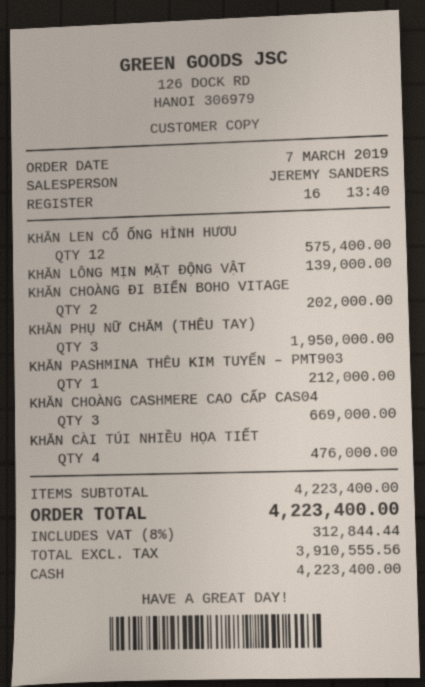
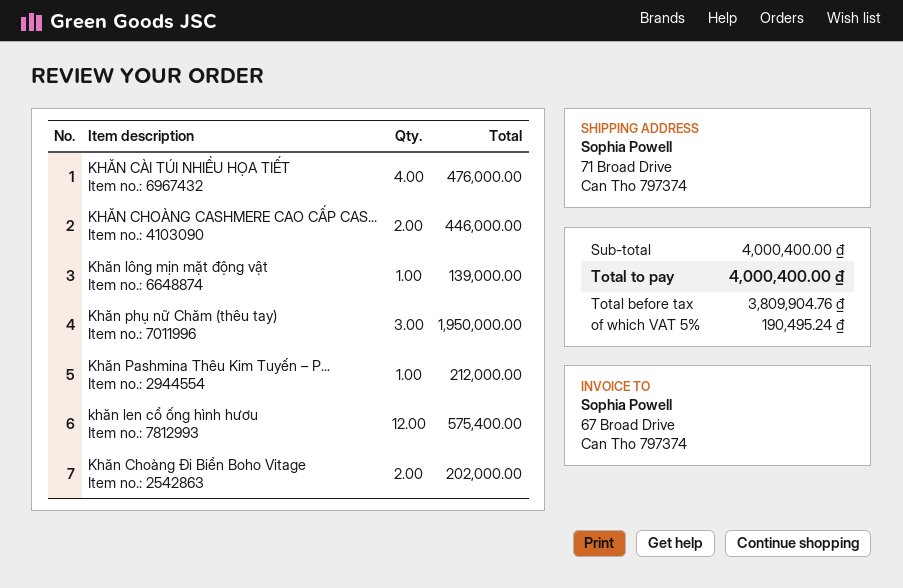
KHĂN CHOÀNG CASHMERE CAO CẤP CAS04: 3 for 669000.00 -> 2 for 446000.00
subtotal: 4223400.00 -> 4000400.00
net: 3910555.56 -> 3809904.76
tax: 8% = 312844.44 -> 5% = 190495.24
total: 4223400.00 -> 4000400.00

